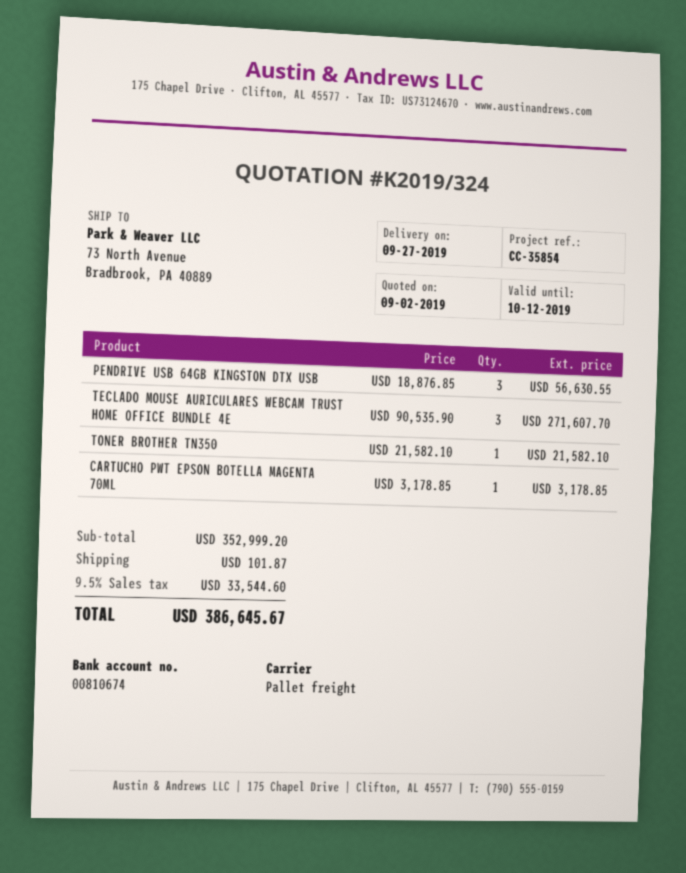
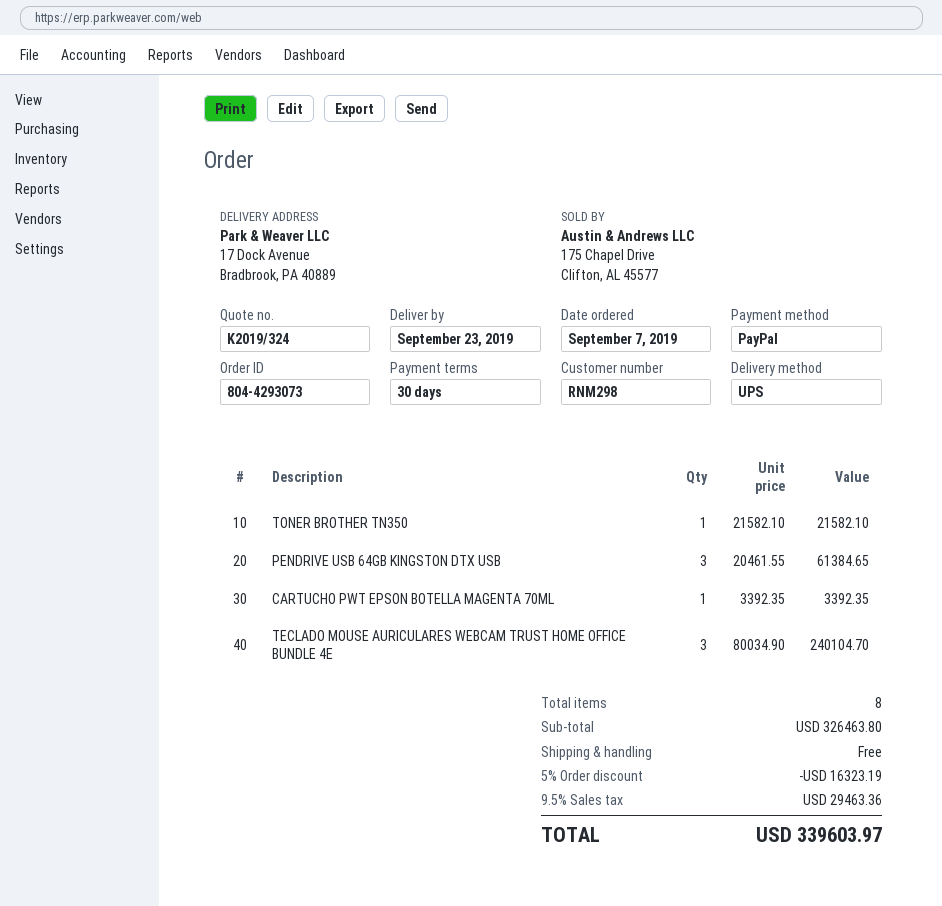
delivery date: 2019-09-27 -> 2019-09-23
shipping method: pallet freight -> UPS
ship to: 73 North Avenue, Bradbrook, PA 40889 -> 17 Dock Avenue, Bradbrook, PA 40889
PENDRIVE USB 64GB KINGSTON DTX USB: 3 x 18876.85 = 56630.55 -> 3 x 20461.55 = 61384.65
TECLADO MOUSE AURICULARES WEBCAM TRUST HOME OFFICE BUNDLE 4E: 3 x 90535.90 = 271607.70 -> 3 x 80034.90 = 240104.70
CARTUCHO PWT EPSON BOTELLA MAGENTA 70ML: 1 x 3178.85 = 3178.85 -> 1 x 3392.35 = 3392.35
subtotal: 352999.20 -> 326463.80
discount: none -> 5% = 16323.19
shipping: 101.87 -> 0.00
tax: 9.5% = 33544.60 -> 9.5% = 29463.36
total: 386645.67 -> 339603.97

